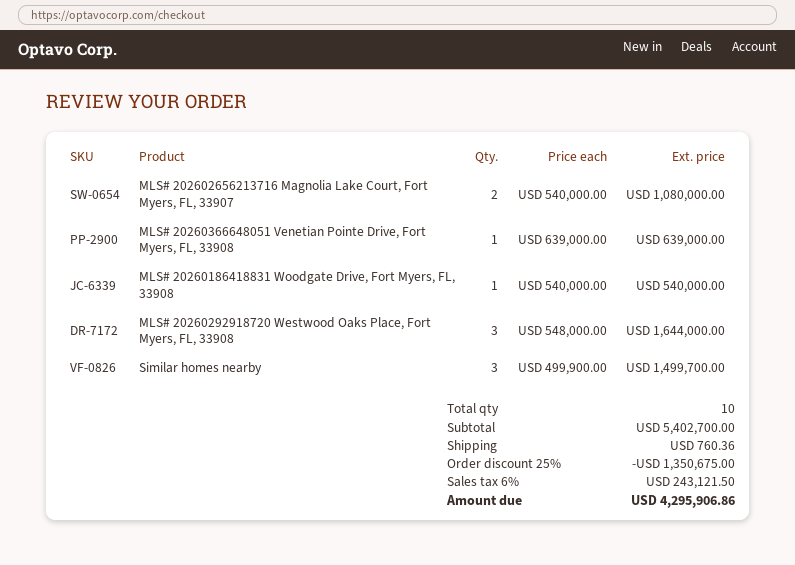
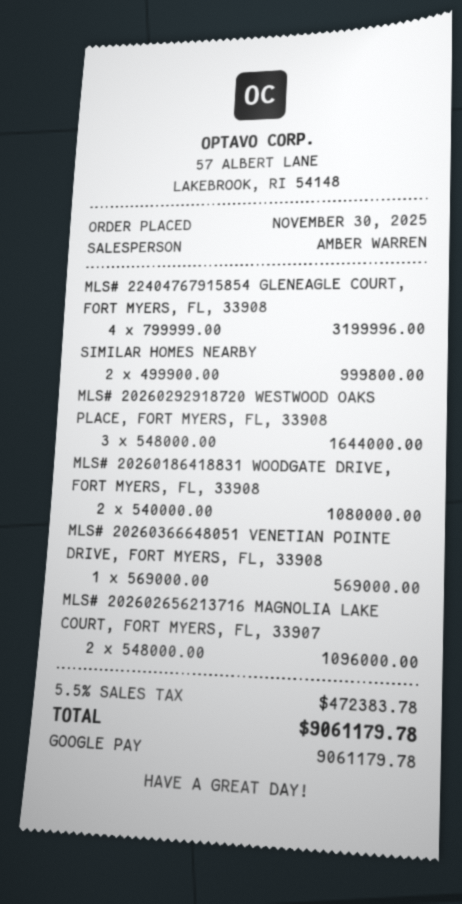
MLS# 202602656213716 Magnolia Lake Court, Fort Myers, FL, 33907: 2 x 540000.00 = 1080000.00 -> 2 x 548000.00 = 1096000.00
MLS# 20260366648051 Venetian Pointe Drive, Fort Myers, FL, 33908: 1 x 639000.00 = 639000.00 -> 1 x 569000.00 = 569000.00
MLS# 20260186418831 Woodgate Drive, Fort Myers, FL, 33908: 1 x 540000.00 = 540000.00 -> 2 x 540000.00 = 1080000.00
Similar homes nearby: 3 x 499900.00 = 1499700.00 -> 2 x 499900.00 = 999800.00
MLS# 22404767915854 GLENEAGLE COURT, FORT MYERS, FL, 33908: none -> 4 x 799999.00 = 3199996.00
discount: 25% = 1350675.00 -> none
shipping: 760.36 -> none
tax: 6% = 243121.50 -> 5.5% = 472383.78
total: 4295906.86 -> 9061179.78

